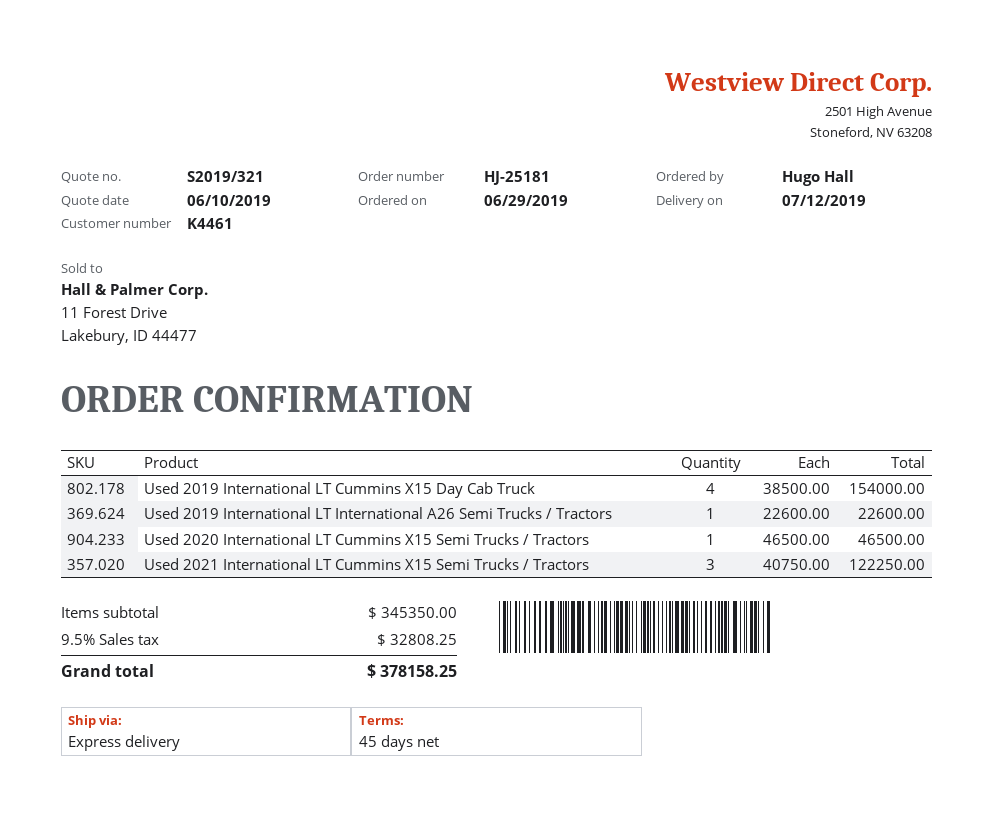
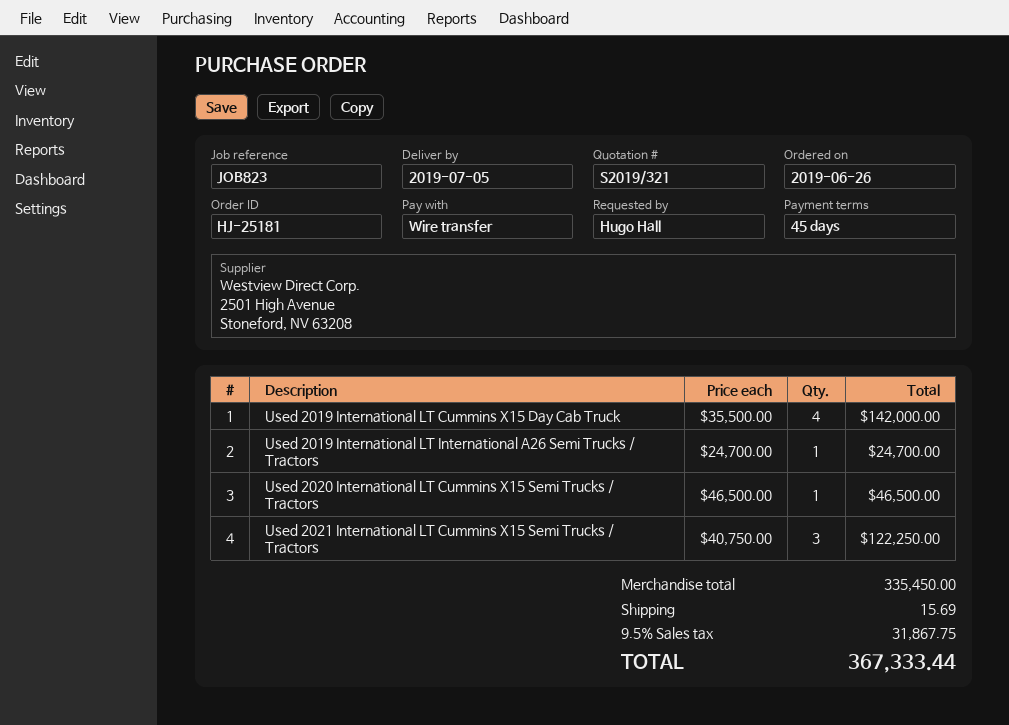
order date: 2019-06-29 -> 2019-06-26
delivery date: 2019-07-12 -> 2019-07-05
Used 2019 International LT Cummins X15 Day Cab Truck: 4 x 38500.00 = 154000.00 -> 4 x 35500.00 = 142000.00
Used 2019 International LT International A26 Semi Trucks / Tractors: 1 x 22600.00 = 22600.00 -> 1 x 24700.00 = 24700.00
subtotal: 345350.00 -> 335450.00
shipping: none -> 15.69
tax: 9.5% = 32808.25 -> 9.5% = 31867.75
total: 378158.25 -> 367333.44

